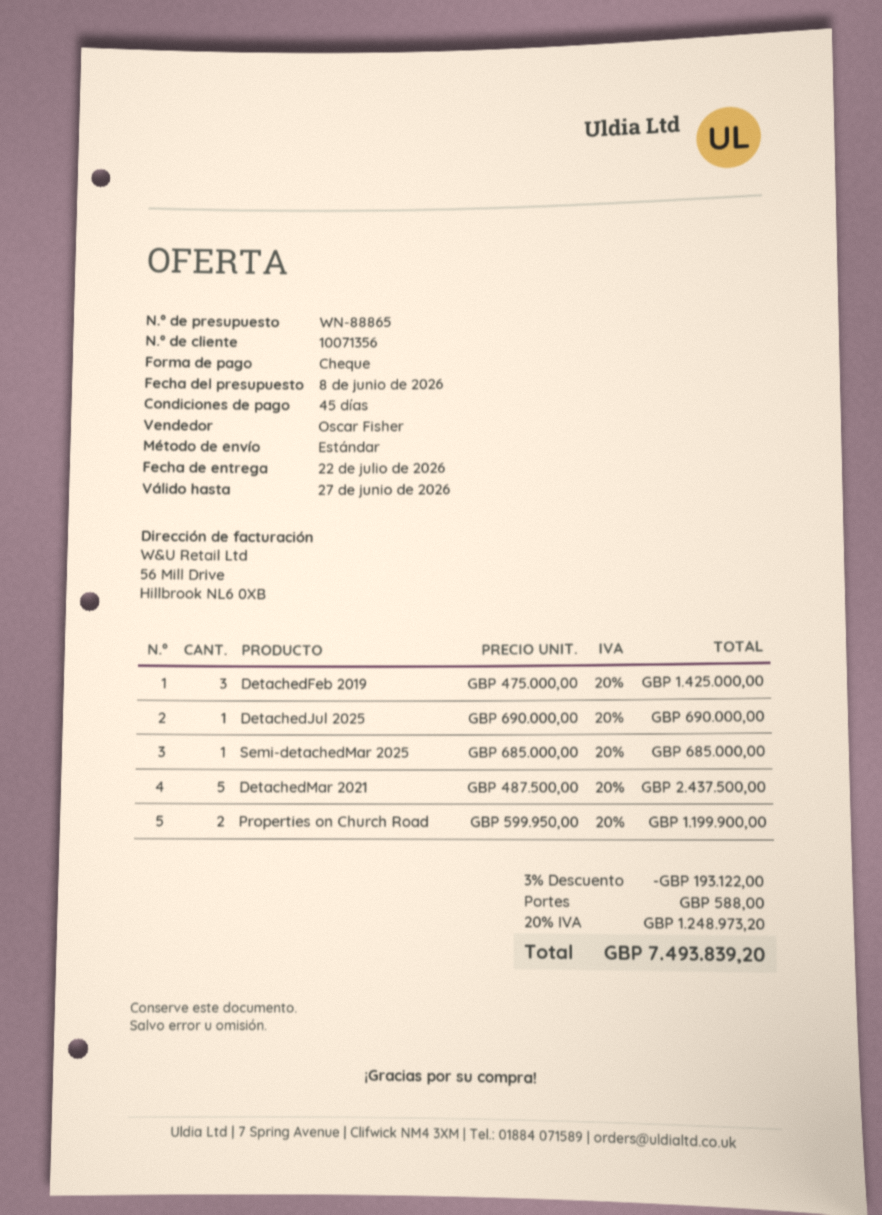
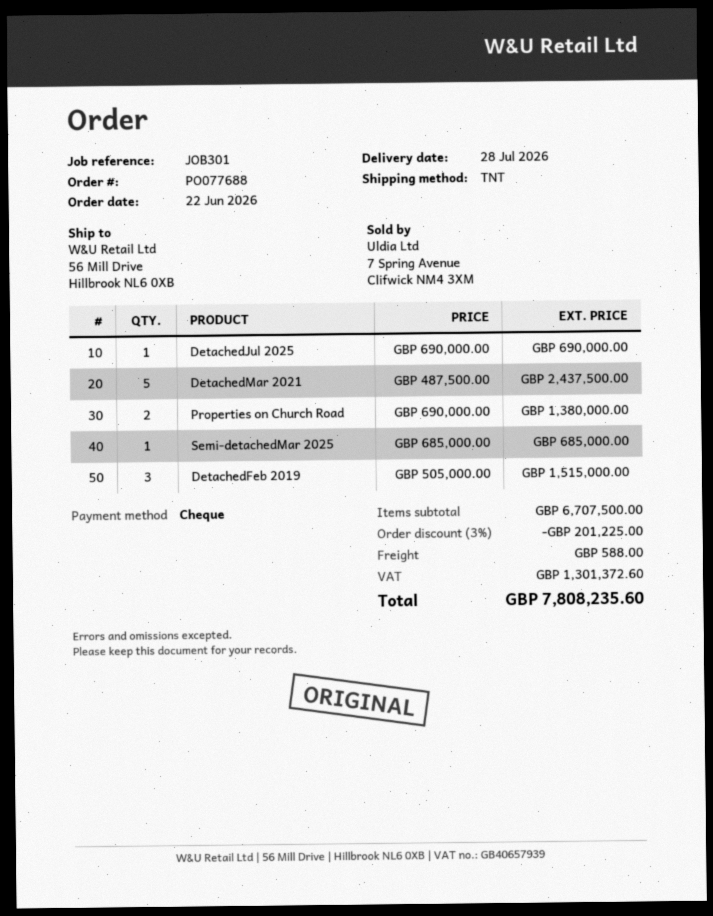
delivery date: 2026-07-22 -> 2026-07-28
shipping method: standard -> TNT
DetachedFeb 2019: 3 x 475000.00 = 1425000.00 -> 3 x 505000.00 = 1515000.00
Properties on Church Road: 2 x 599950.00 = 1199900.00 -> 2 x 690000.00 = 1380000.00
discount: 3% = 193122.00 -> 3% = 201225.00
tax: 1248973.20 -> 1301372.60
total: 7493839.20 -> 7808235.60

